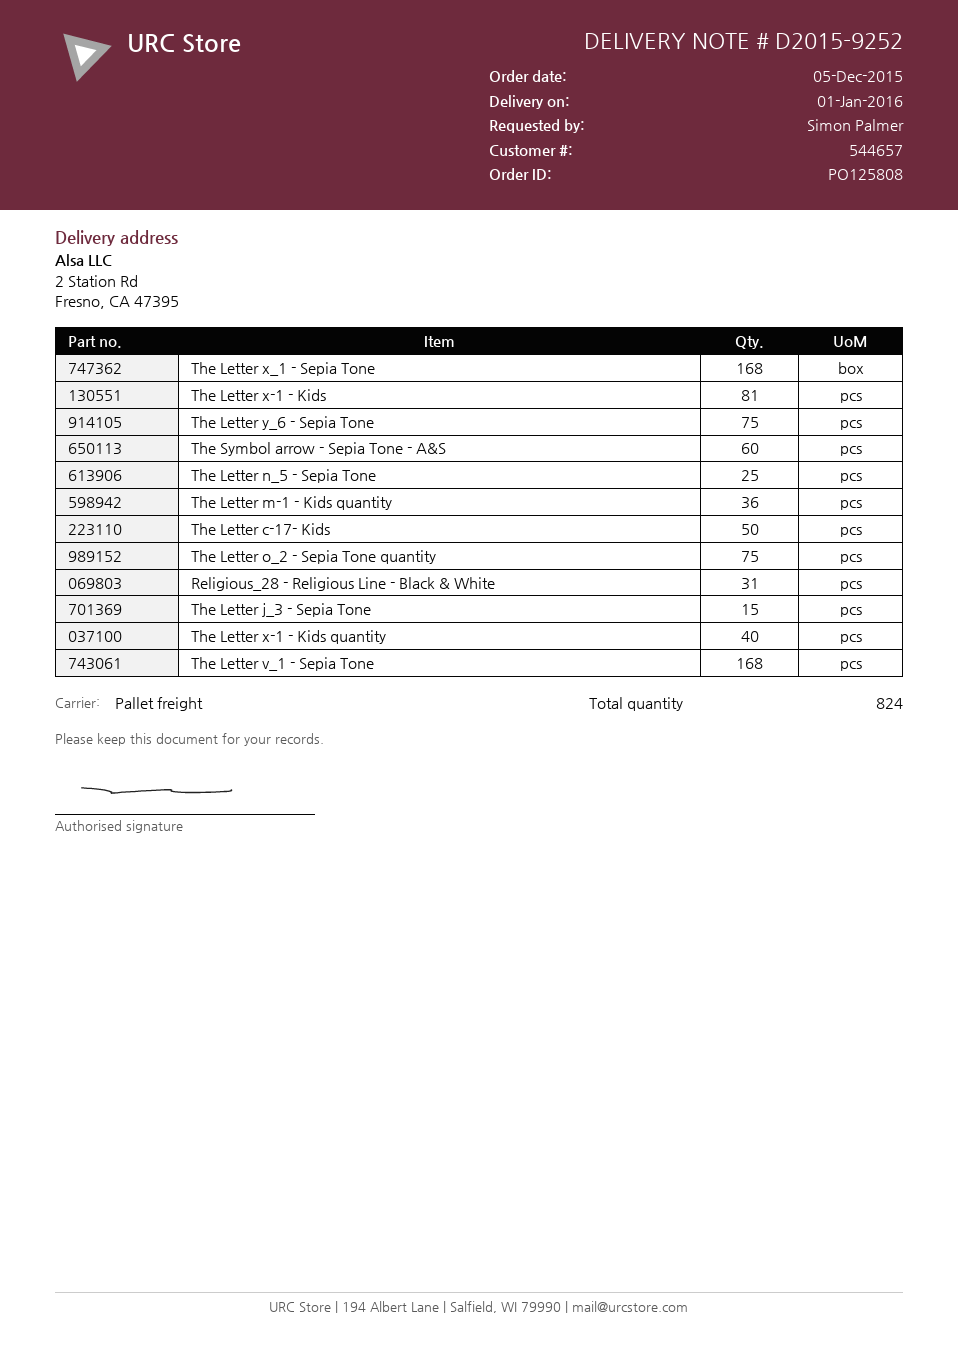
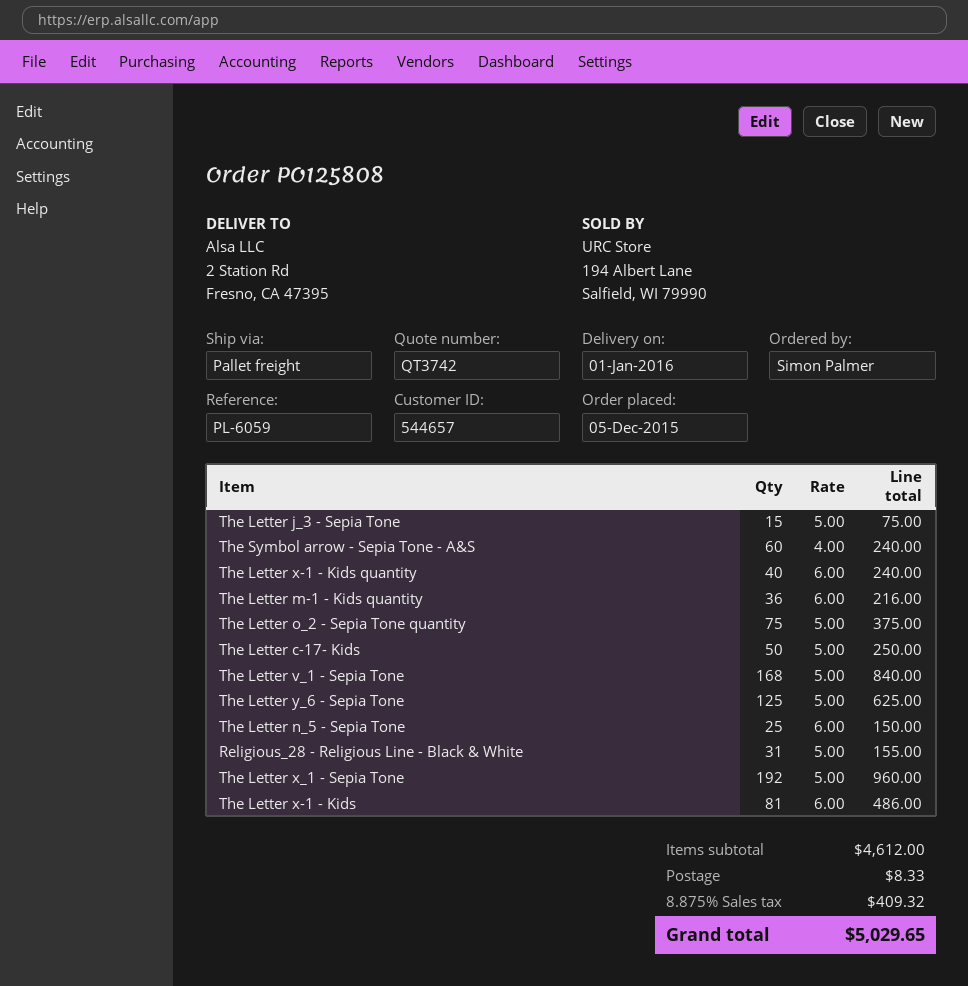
The Letter x_1 - Sepia Tone: 168 -> 192
The Letter y_6 - Sepia Tone: 75 -> 125

